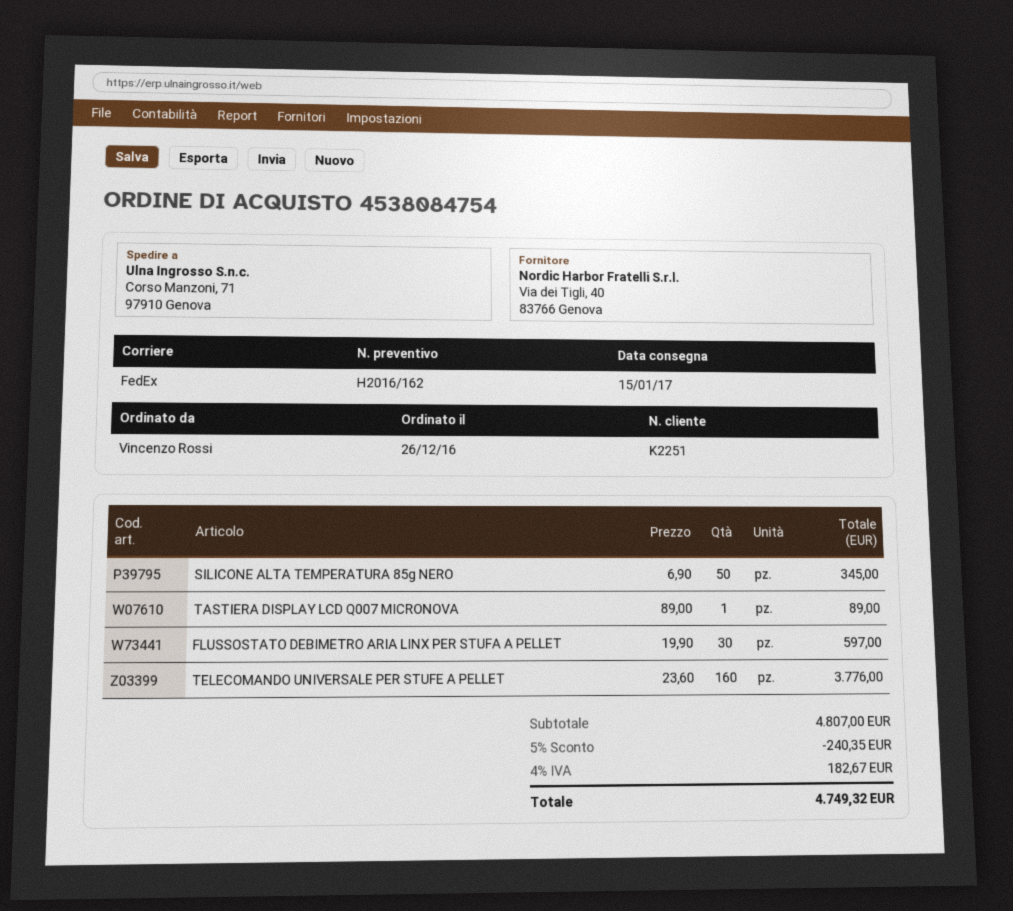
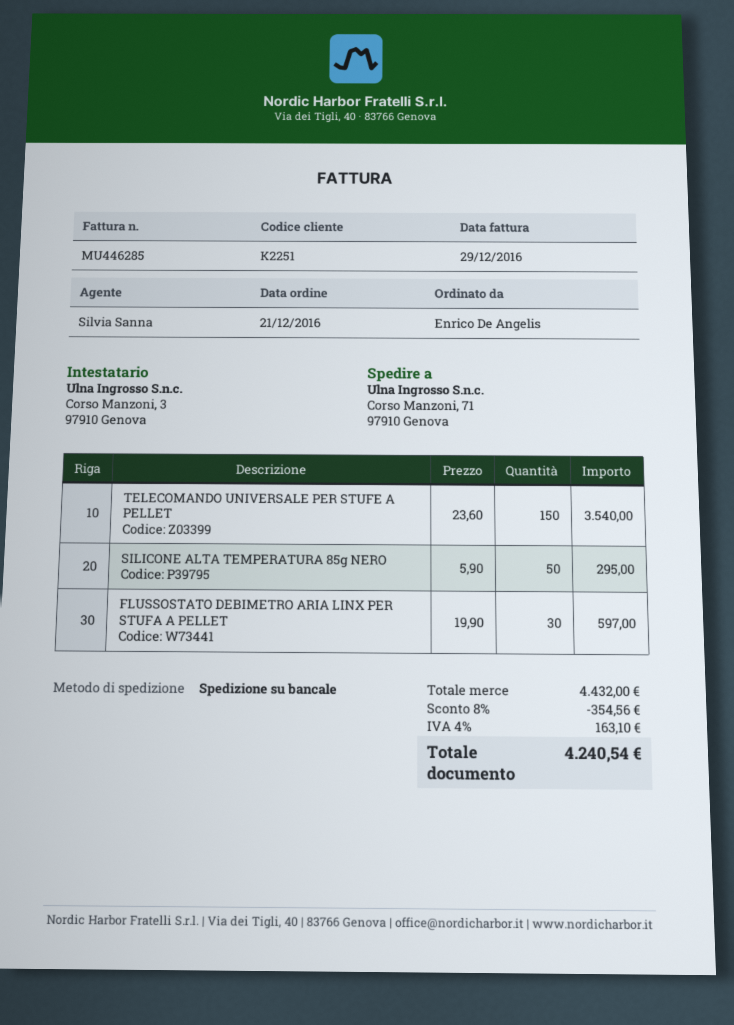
order date: 2016-12-26 -> 2016-12-21
ordered by: Vincenzo Rossi -> Enrico De Angelis
shipping method: FedEx -> pallet freight
SILICONE ALTA TEMPERATURA 85g NERO: 50 x 6.90 = 345.00 -> 50 x 5.90 = 295.00
TASTIERA DISPLAY LCD Q007 MICRONOVA: 1 x 89.00 = 89.00 -> none
TELECOMANDO UNIVERSALE PER STUFE A PELLET: 160 x 23.60 = 3776.00 -> 150 x 23.60 = 3540.00
subtotal: 4807.00 -> 4432.00
discount: 5% = 240.35 -> 8% = 354.56
tax: 4% = 182.67 -> 4% = 163.10
total: 4749.32 -> 4240.54

